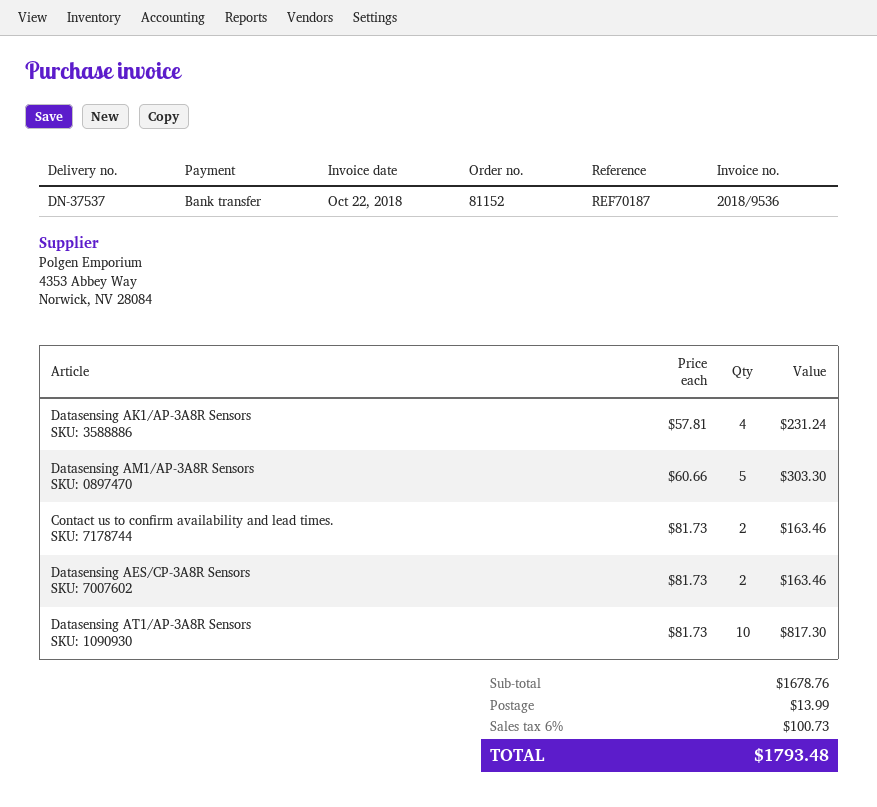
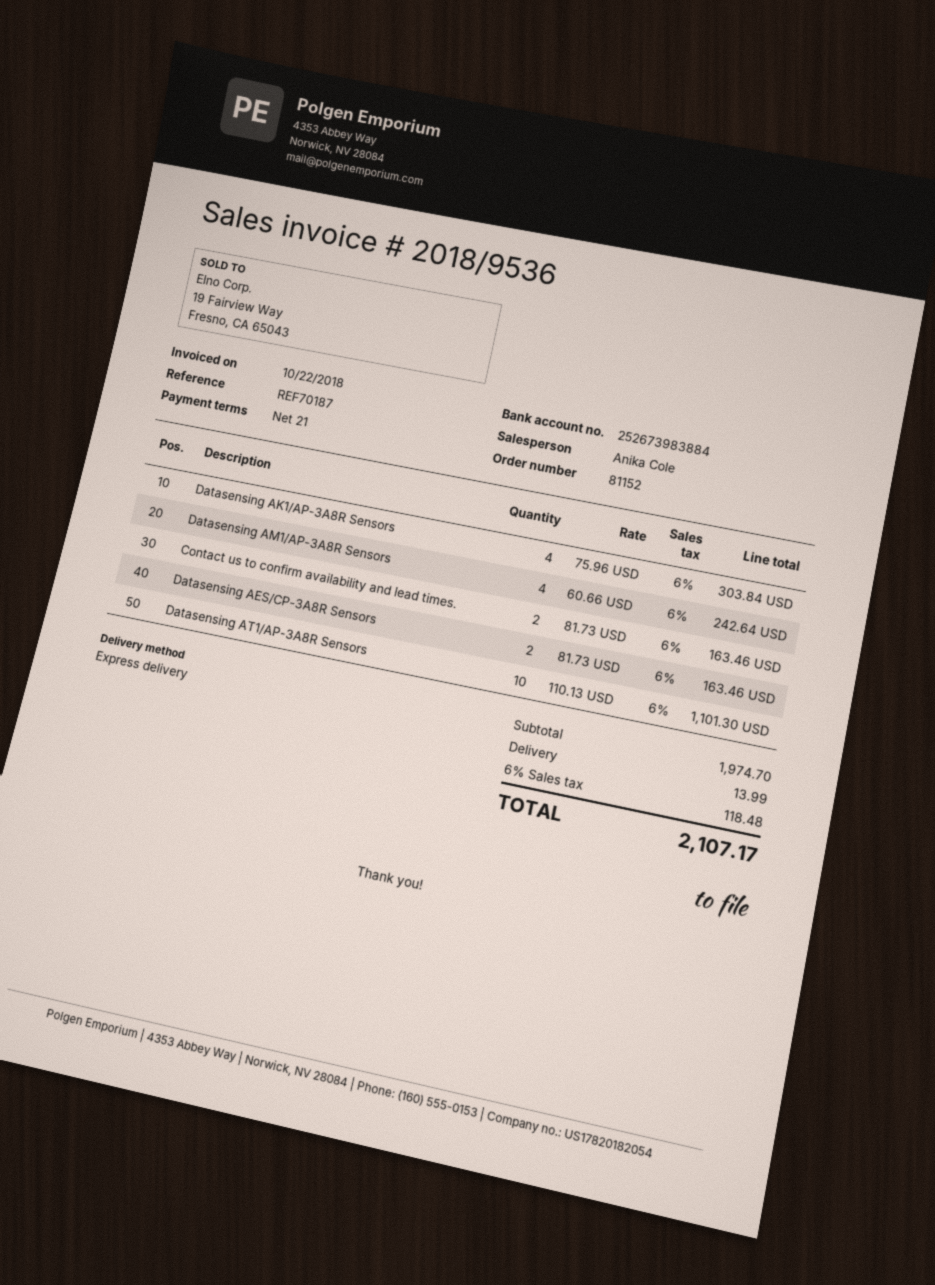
Datasensing AK1/AP-3A8R Sensors: 4 x 57.81 = 231.24 -> 4 x 75.96 = 303.84
Datasensing AM1/AP-3A8R Sensors: 5 x 60.66 = 303.30 -> 4 x 60.66 = 242.64
Datasensing AT1/AP-3A8R Sensors: 10 x 81.73 = 817.30 -> 10 x 110.13 = 1101.30
subtotal: 1678.76 -> 1974.70
tax: 6% = 100.73 -> 6% = 118.48
total: 1793.48 -> 2107.17

